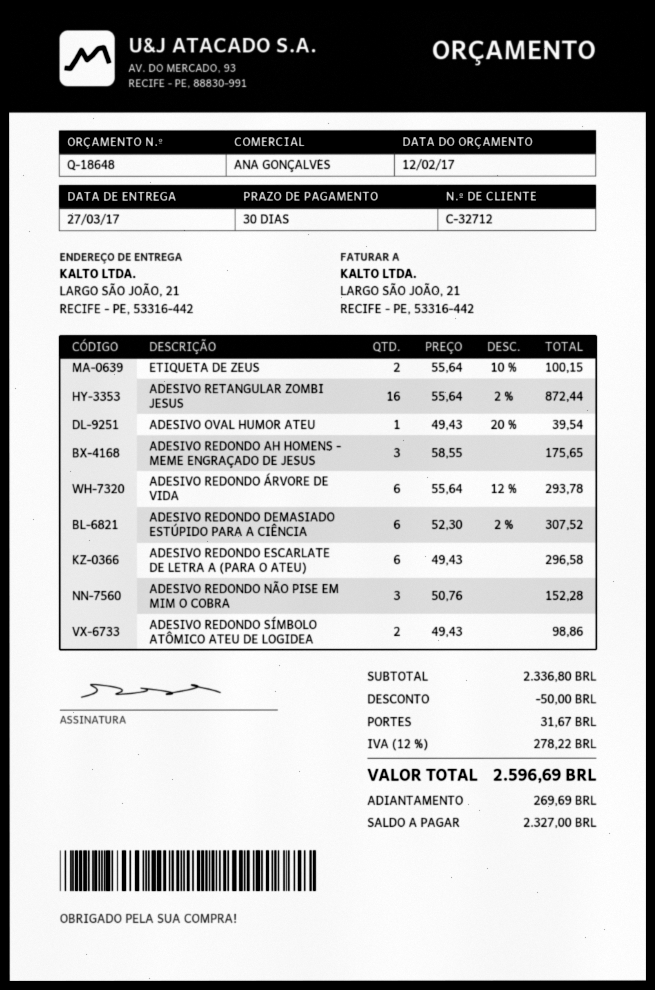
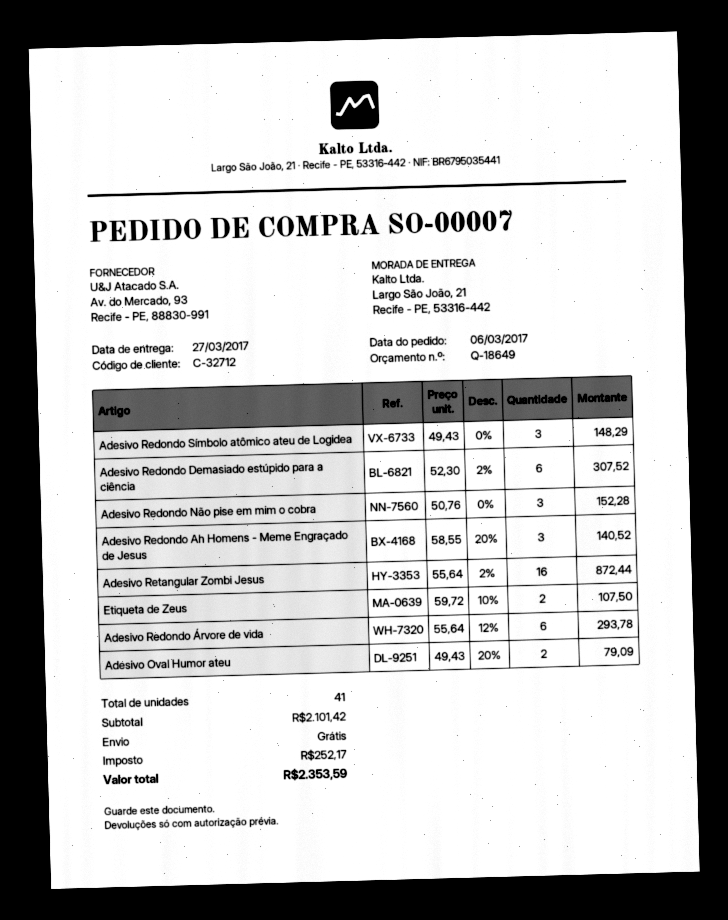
quote number: Q-18648 -> Q-18649
ETIQUETA DE ZEUS: 2 x 55.64 - 10% = 100.15 -> 2 x 59.72 - 10% = 107.50
ADESIVO OVAL HUMOR ATEU: 1 x 49.43 - 20% = 39.54 -> 2 x 49.43 - 20% = 79.09
ADESIVO REDONDO AH HOMENS - MEME ENGRAÇADO DE JESUS: 3 x 58.55 = 175.65 -> 3 x 58.55 - 20% = 140.52
ADESIVO REDONDO ESCARLATE DE LETRA A (PARA O ATEU): 6 x 49.43 = 296.58 -> none
ADESIVO REDONDO SÍMBOLO ATÔMICO ATEU DE LOGIDEA: 2 x 49.43 = 98.86 -> 3 x 49.43 = 148.29
subtotal: 2336.80 -> 2101.42
discount: 50.00 -> none
shipping: 31.67 -> 0.00
tax: 278.22 -> 252.17
total: 2596.69 -> 2353.59

